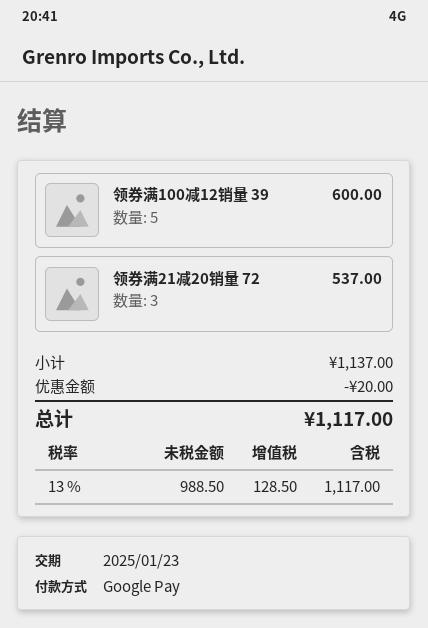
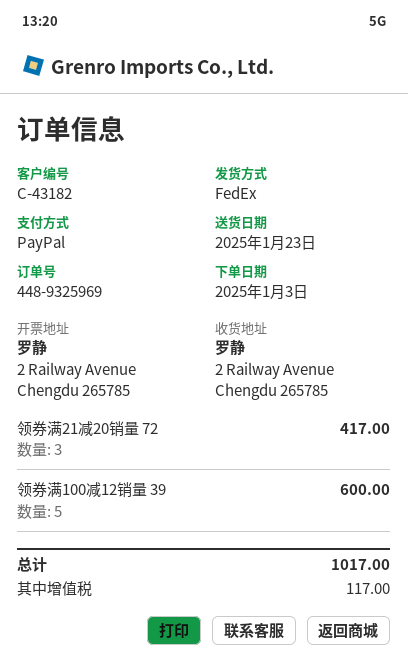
payment method: Google Pay -> PayPal
领券满21减20销量 72: 3 for 537.00 -> 3 for 417.00
discount: 20.00 -> none
tax: 128.50 -> 117.00
total: 1117.00 -> 1017.00

